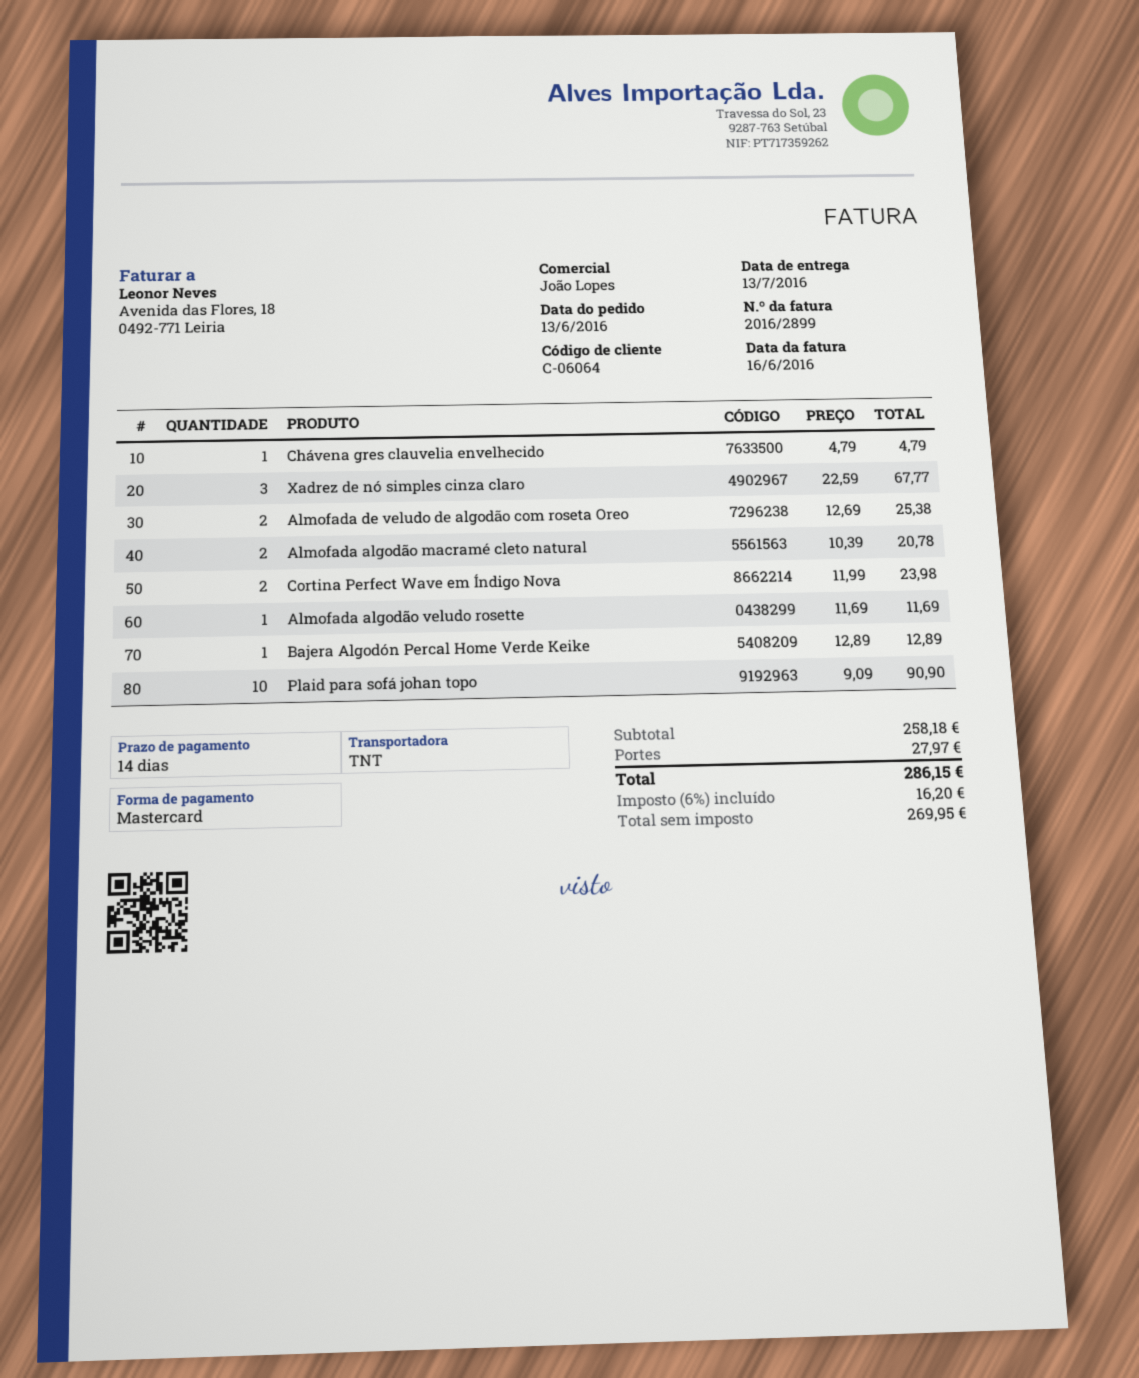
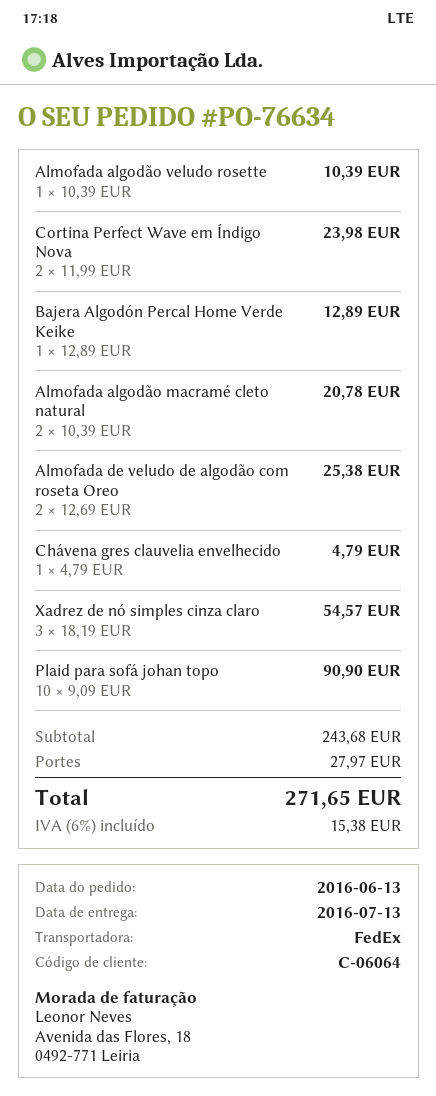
shipping method: TNT -> FedEx
Xadrez de nó simples cinza claro: 3 x 22.59 = 67.77 -> 3 x 18.19 = 54.57
Almofada algodão veludo rosette: 1 x 11.69 = 11.69 -> 1 x 10.39 = 10.39
subtotal: 258.18 -> 243.68
tax: 6% = 16.20 -> 6% = 15.38
total: 286.15 -> 271.65

